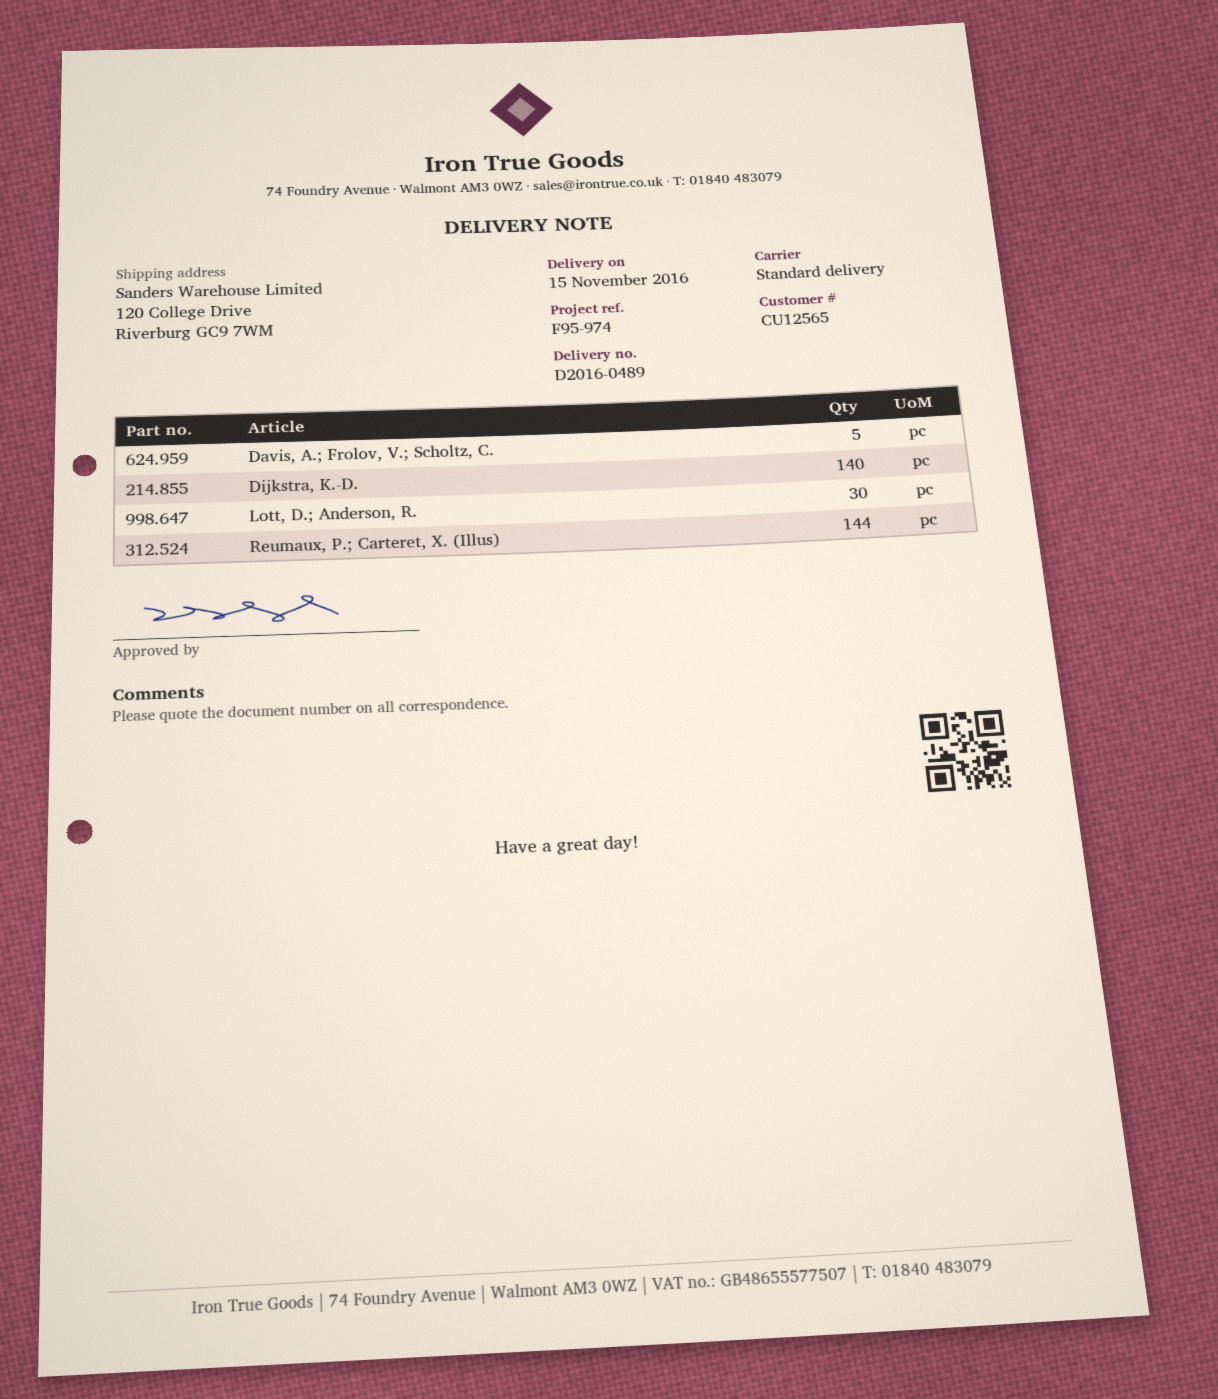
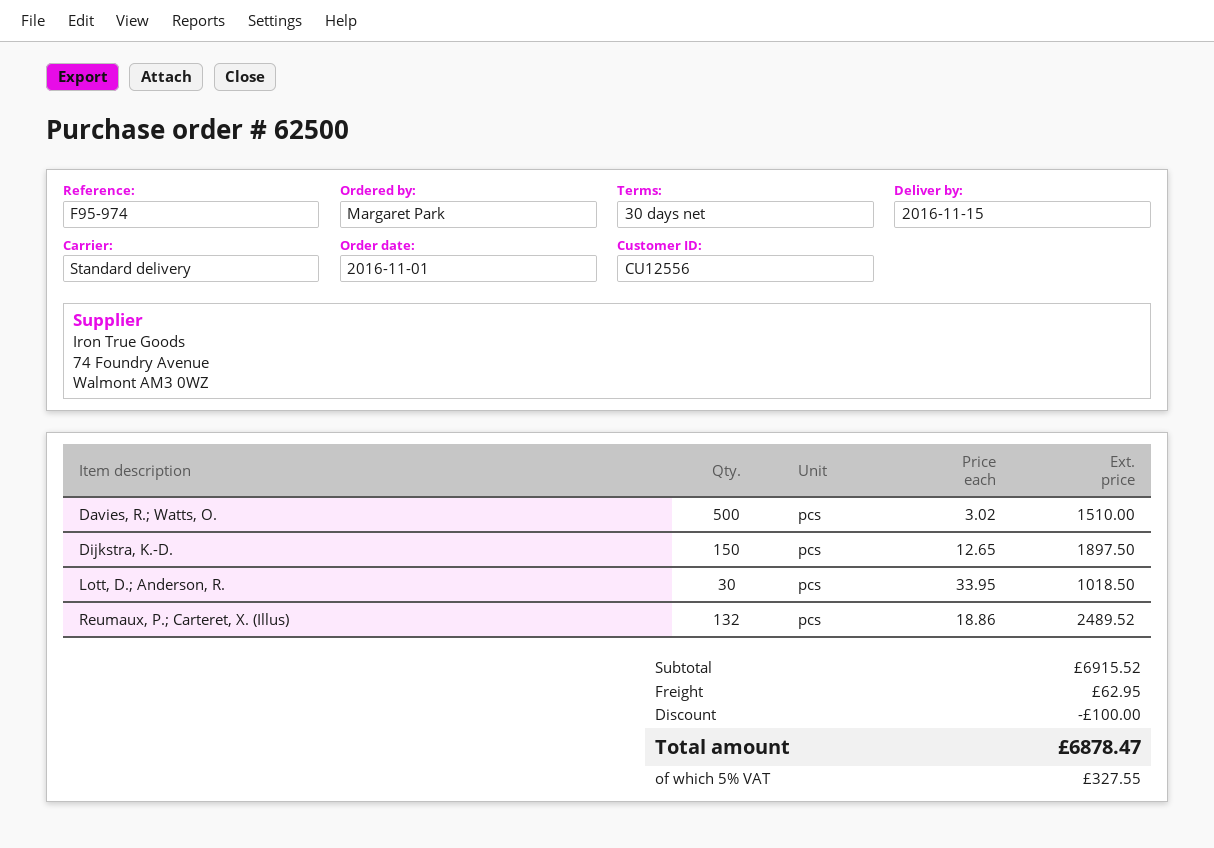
customer number: CU12565 -> CU12556
Davis, A.; Frolov, V.; Scholtz, C.: 5 -> none
Dijkstra, K.-D.: 140 -> 150
Reumaux, P.; Carteret, X. (Illus): 144 -> 132
Davies, R.; Watts, O.: none -> 500

